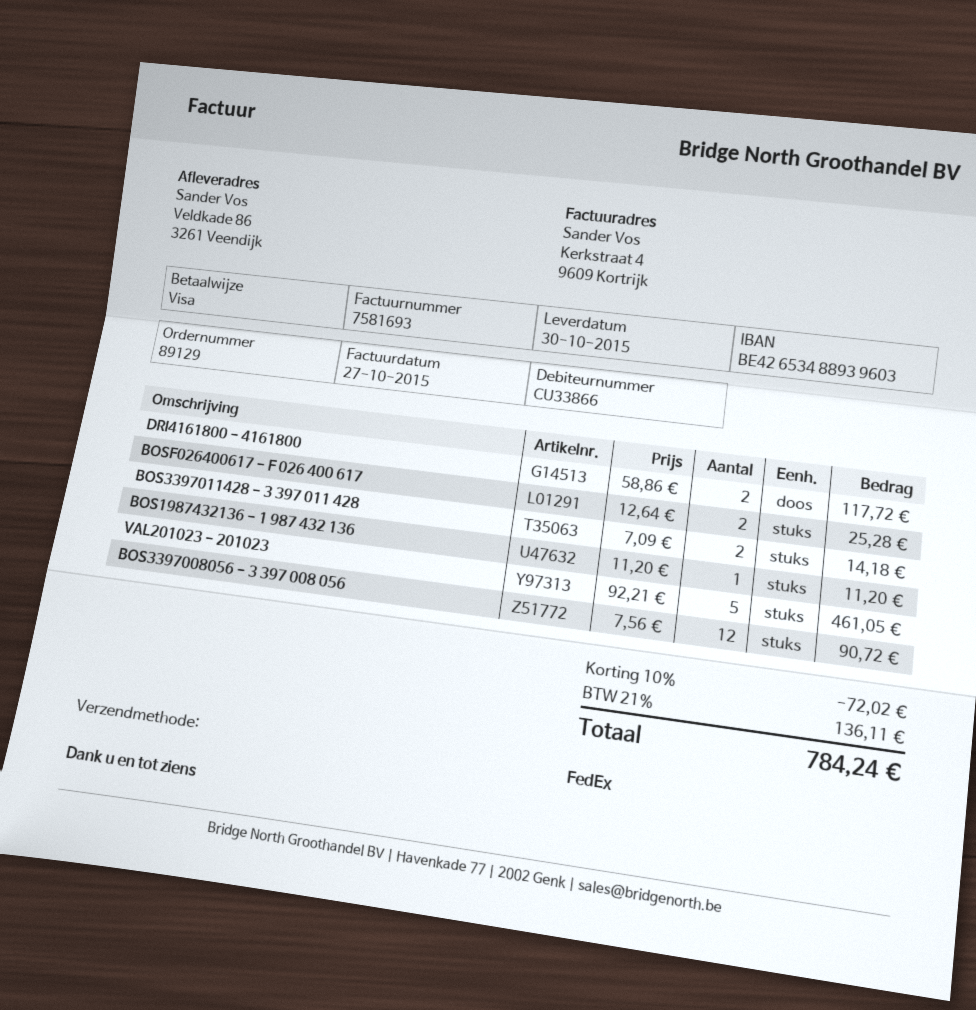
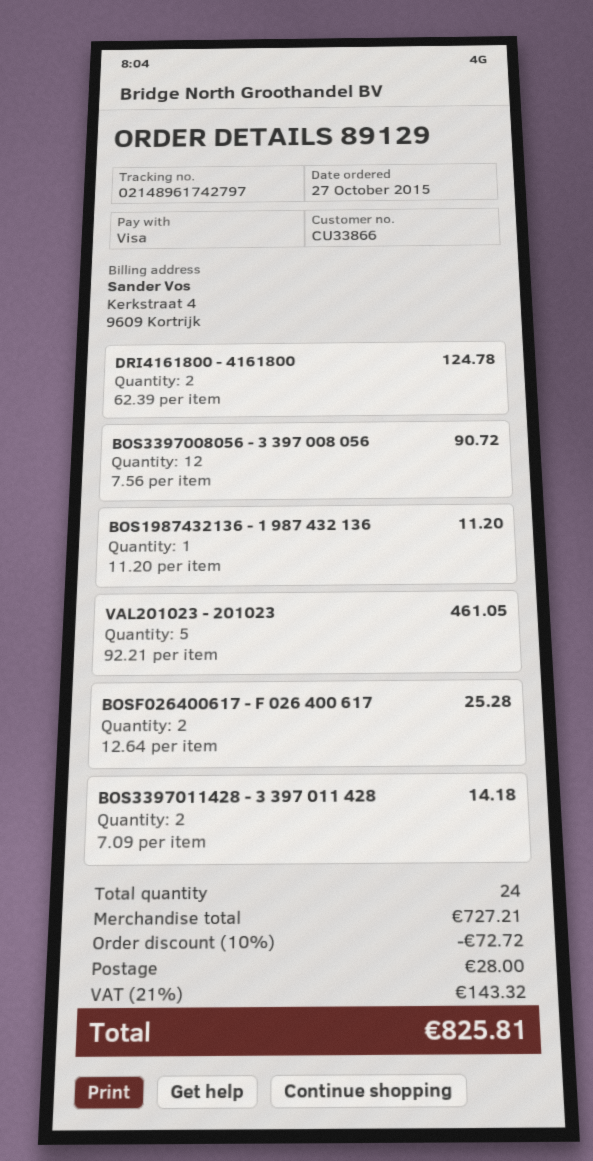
DRI4161800 - 4161800: 2 x 58.86 = 117.72 -> 2 x 62.39 = 124.78
discount: 10% = 72.02 -> 10% = 72.72
shipping: none -> 28.00
tax: 21% = 136.11 -> 21% = 143.32
total: 784.24 -> 825.81

